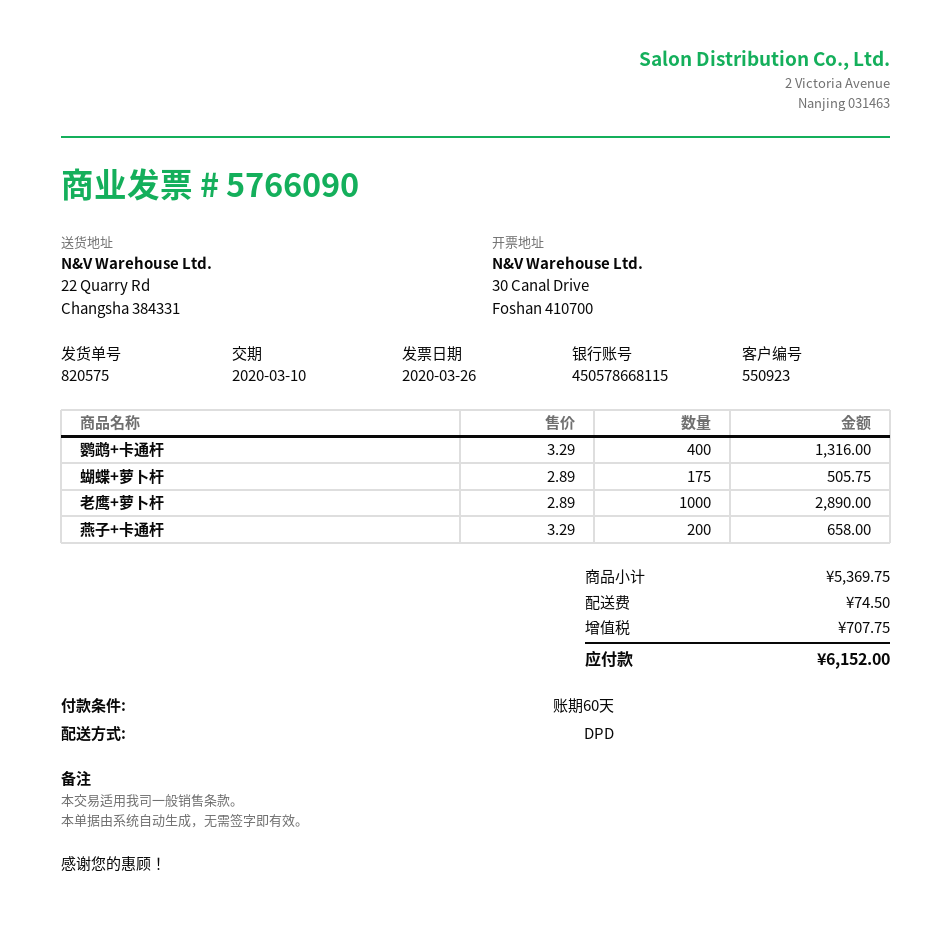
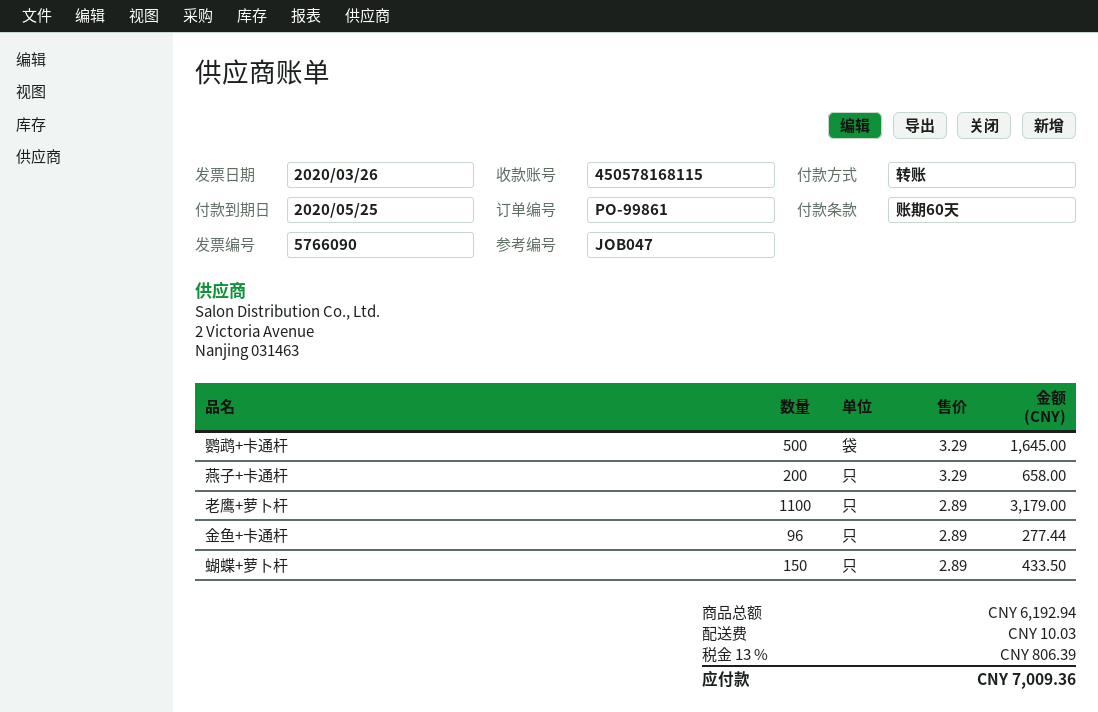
bank account: 450578668115 -> 450578168115
鹦鹉+卡通杆: 400 x 3.29 = 1316.00 -> 500 x 3.29 = 1645.00
蝴蝶+萝卜杆: 175 x 2.89 = 505.75 -> 150 x 2.89 = 433.50
老鹰+萝卜杆: 1000 x 2.89 = 2890.00 -> 1100 x 2.89 = 3179.00
金鱼+卡通杆: none -> 96 x 2.89 = 277.44
subtotal: 5369.75 -> 6192.94
shipping: 74.50 -> 10.03
tax: 707.75 -> 806.39
total: 6152.00 -> 7009.36

